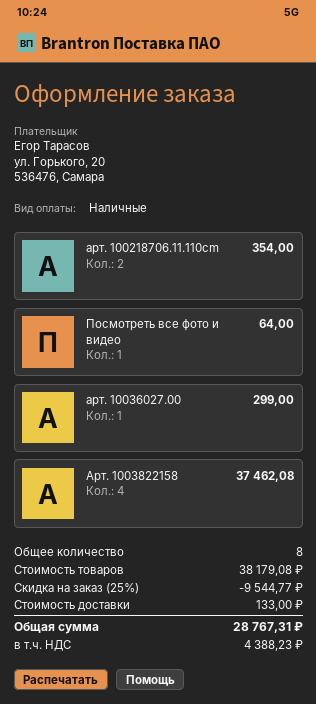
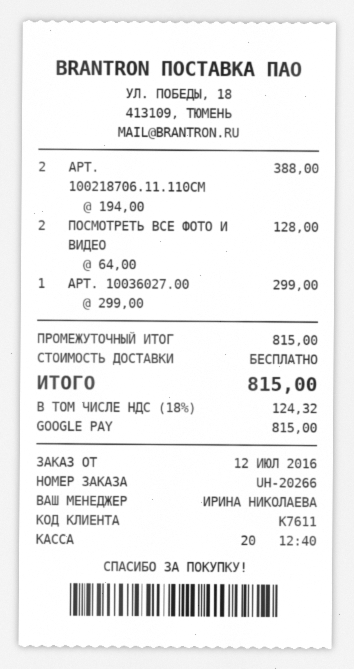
payment method: cash -> Google Pay
арт. 100218706.11.110cm: 2 for 354.00 -> 2 for 388.00
Посмотреть все фото и видео: 1 for 64.00 -> 2 for 128.00
Арт. 1003822158: 4 for 37462.08 -> none
subtotal: 38179.08 -> 815.00
discount: 25% = 9544.77 -> none
shipping: 133.00 -> 0.00
tax: 4388.23 -> 124.32
total: 28767.31 -> 815.00

